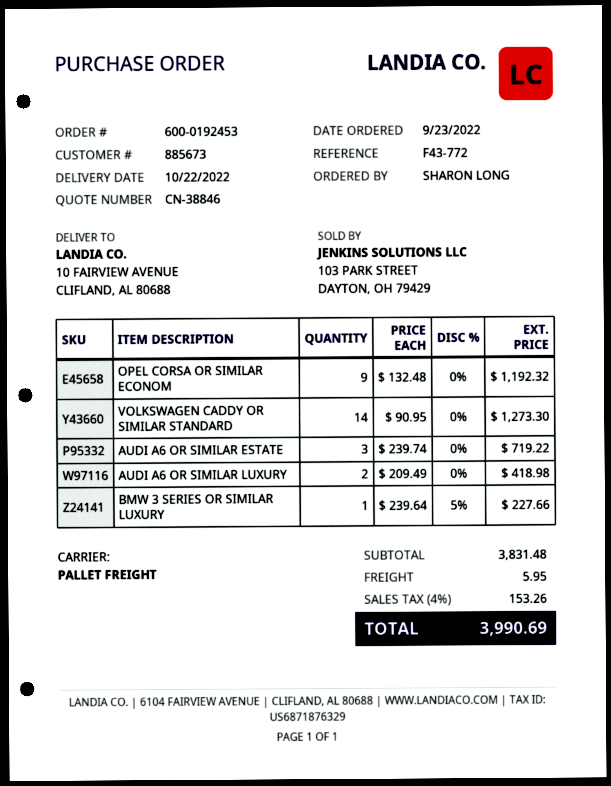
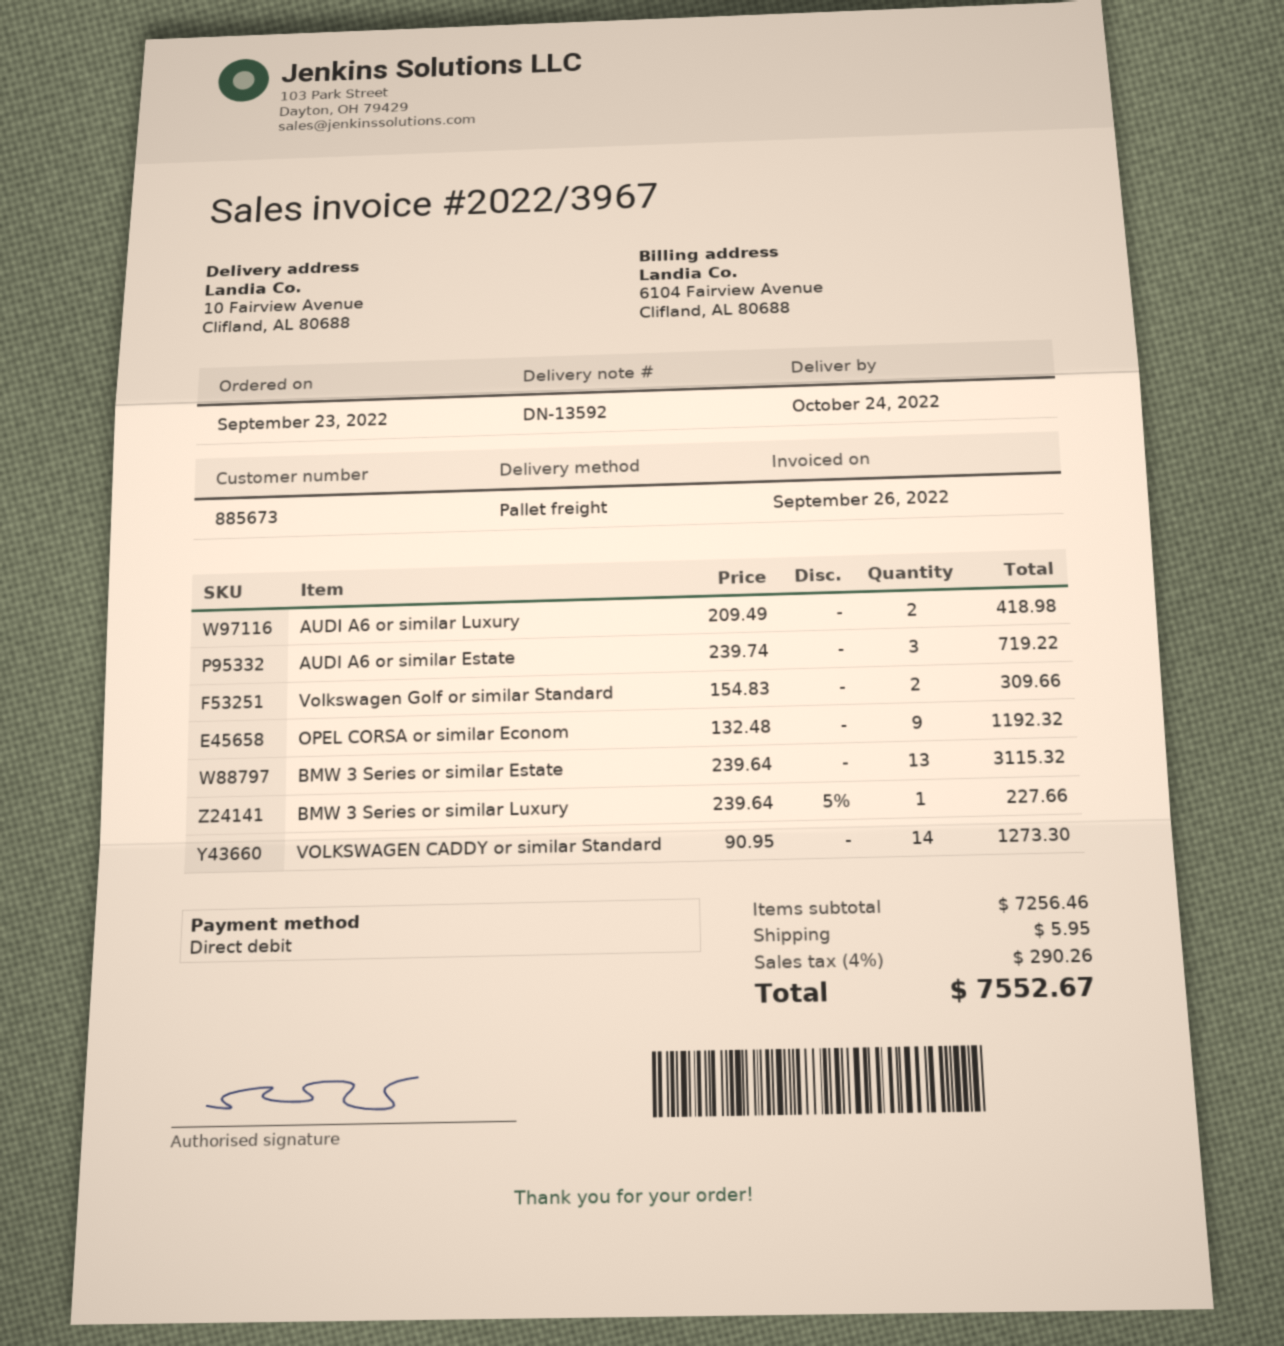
delivery date: 2022-10-22 -> 2022-10-24
Volkswagen Golf or similar Standard: none -> 2 x 154.83 = 309.66
BMW 3 Series or similar Estate: none -> 13 x 239.64 = 3115.32
subtotal: 3831.48 -> 7256.46
tax: 4% = 153.26 -> 4% = 290.26
total: 3990.69 -> 7552.67

